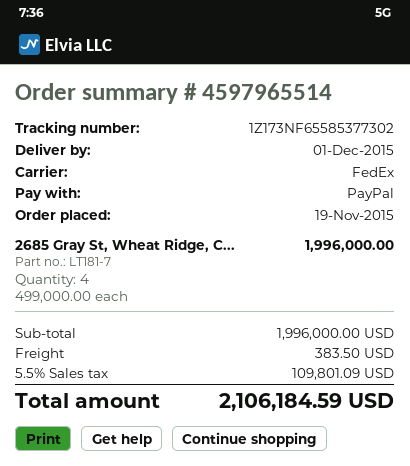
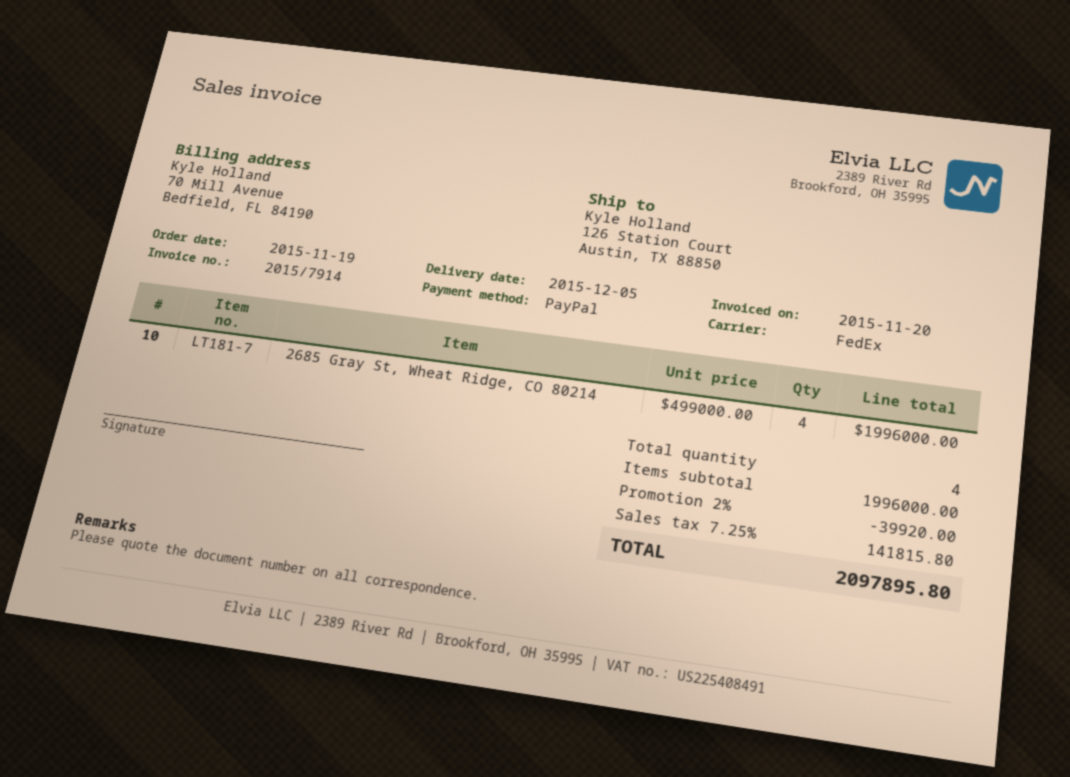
delivery date: 2015-12-01 -> 2015-12-05
discount: none -> 2% = 39920.00
shipping: 383.50 -> none
tax: 5.5% = 109801.09 -> 7.25% = 141815.80
total: 2106184.59 -> 2097895.80

